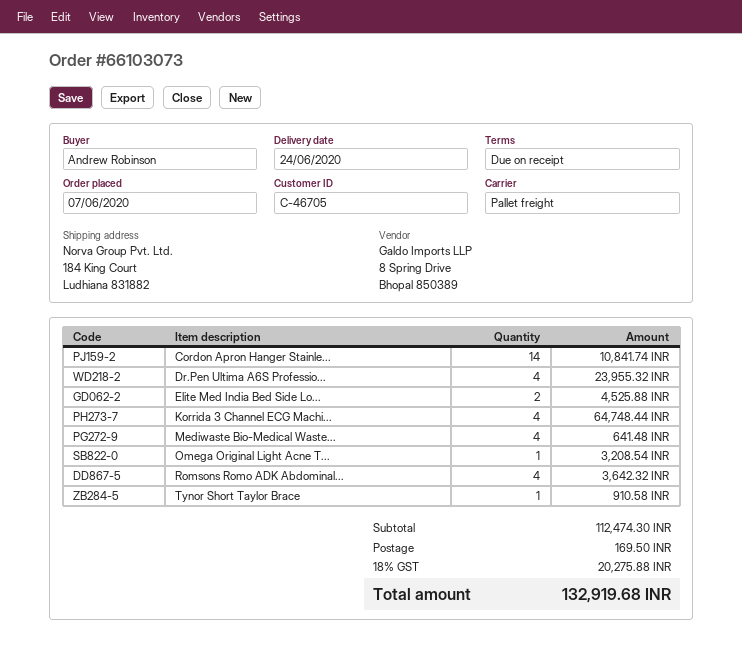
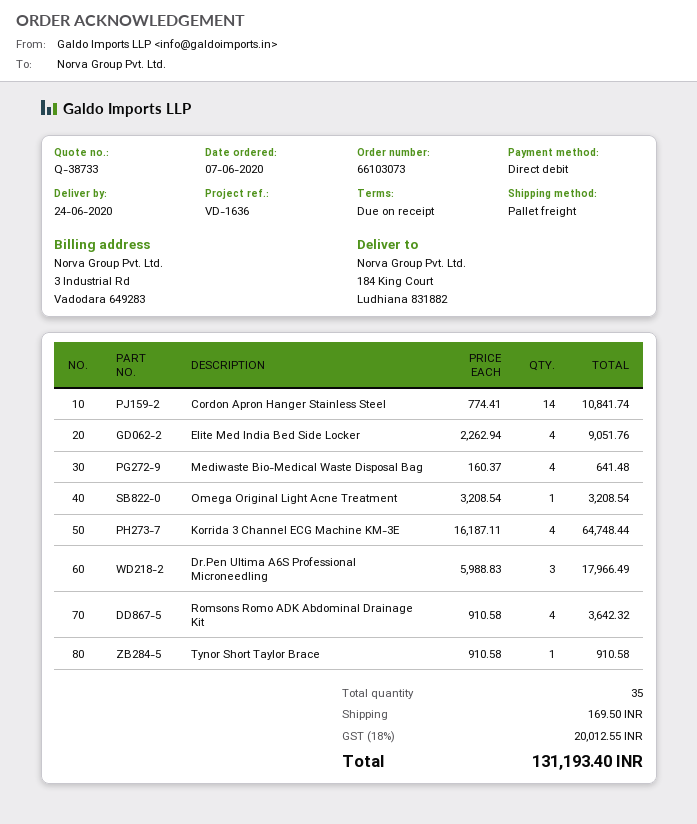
Dr.Pen Ultima A6S Professio...: 4 for 23955.32 -> 3 for 17966.49
Elite Med India Bed Side Lo...: 2 for 4525.88 -> 4 for 9051.76
tax: 18% = 20275.88 -> 18% = 20012.55
total: 132919.68 -> 131193.40

